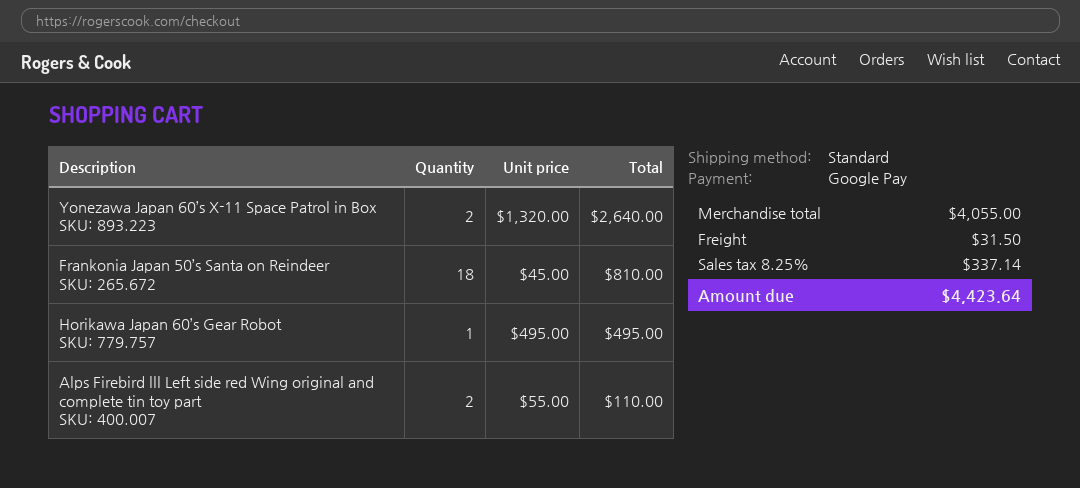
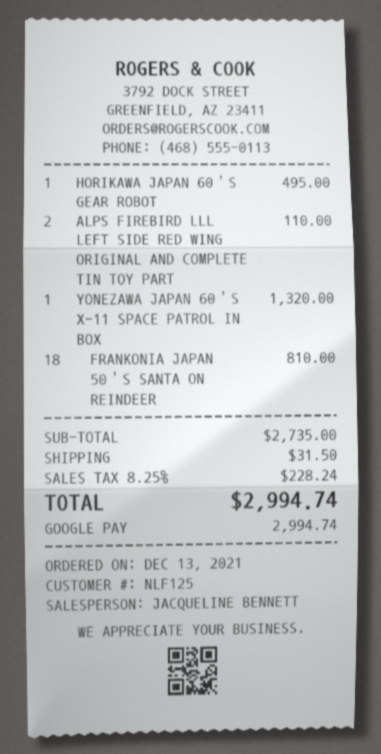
Yonezawa Japan 60’s X-11 Space Patrol in Box: 2 for 2640.00 -> 1 for 1320.00
subtotal: 4055.00 -> 2735.00
tax: 8.25% = 337.14 -> 8.25% = 228.24
total: 4423.64 -> 2994.74

